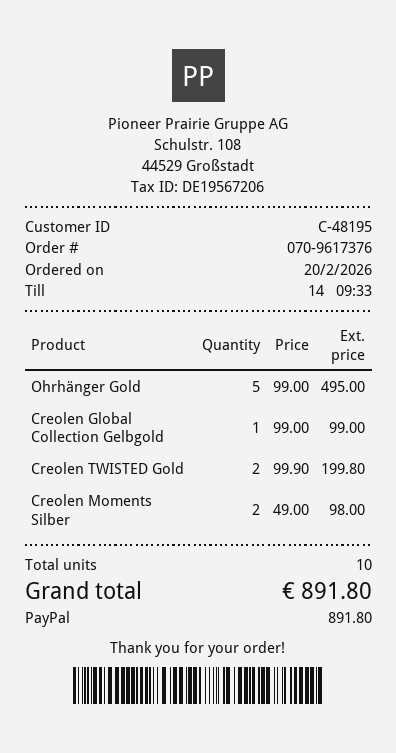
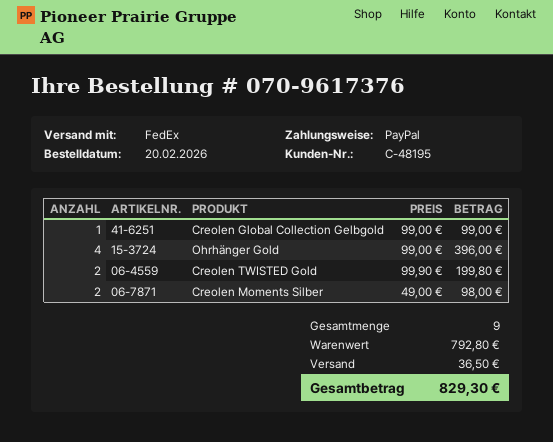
Ohrhänger Gold: 5 x 99.00 = 495.00 -> 4 x 99.00 = 396.00
total quantity: 10 -> 9
shipping: none -> 36.50
total: 891.80 -> 829.30

